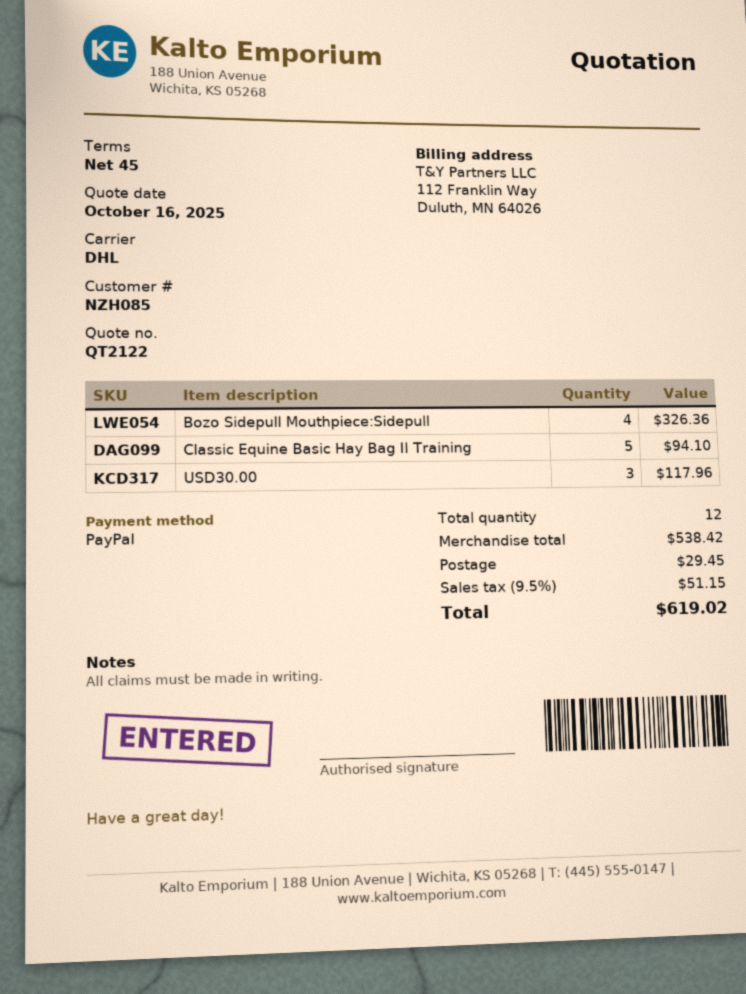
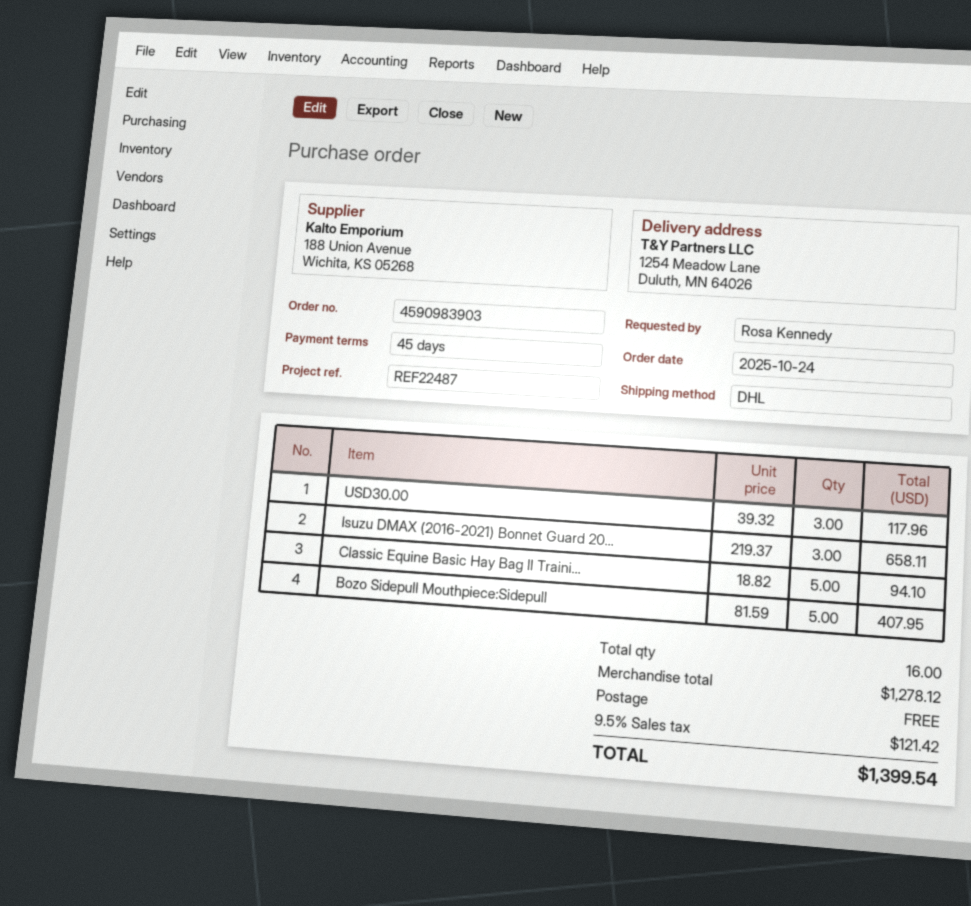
Bozo Sidepull Mouthpiece:Sidepull: 4 for 326.36 -> 5 for 407.95
Isuzu DMAX (2016-2021) Bonnet Guard 20...: none -> 3 for 658.11
total quantity: 12 -> 16
subtotal: 538.42 -> 1278.12
shipping: 29.45 -> 0.00
tax: 9.5% = 51.15 -> 9.5% = 121.42
total: 619.02 -> 1399.54

